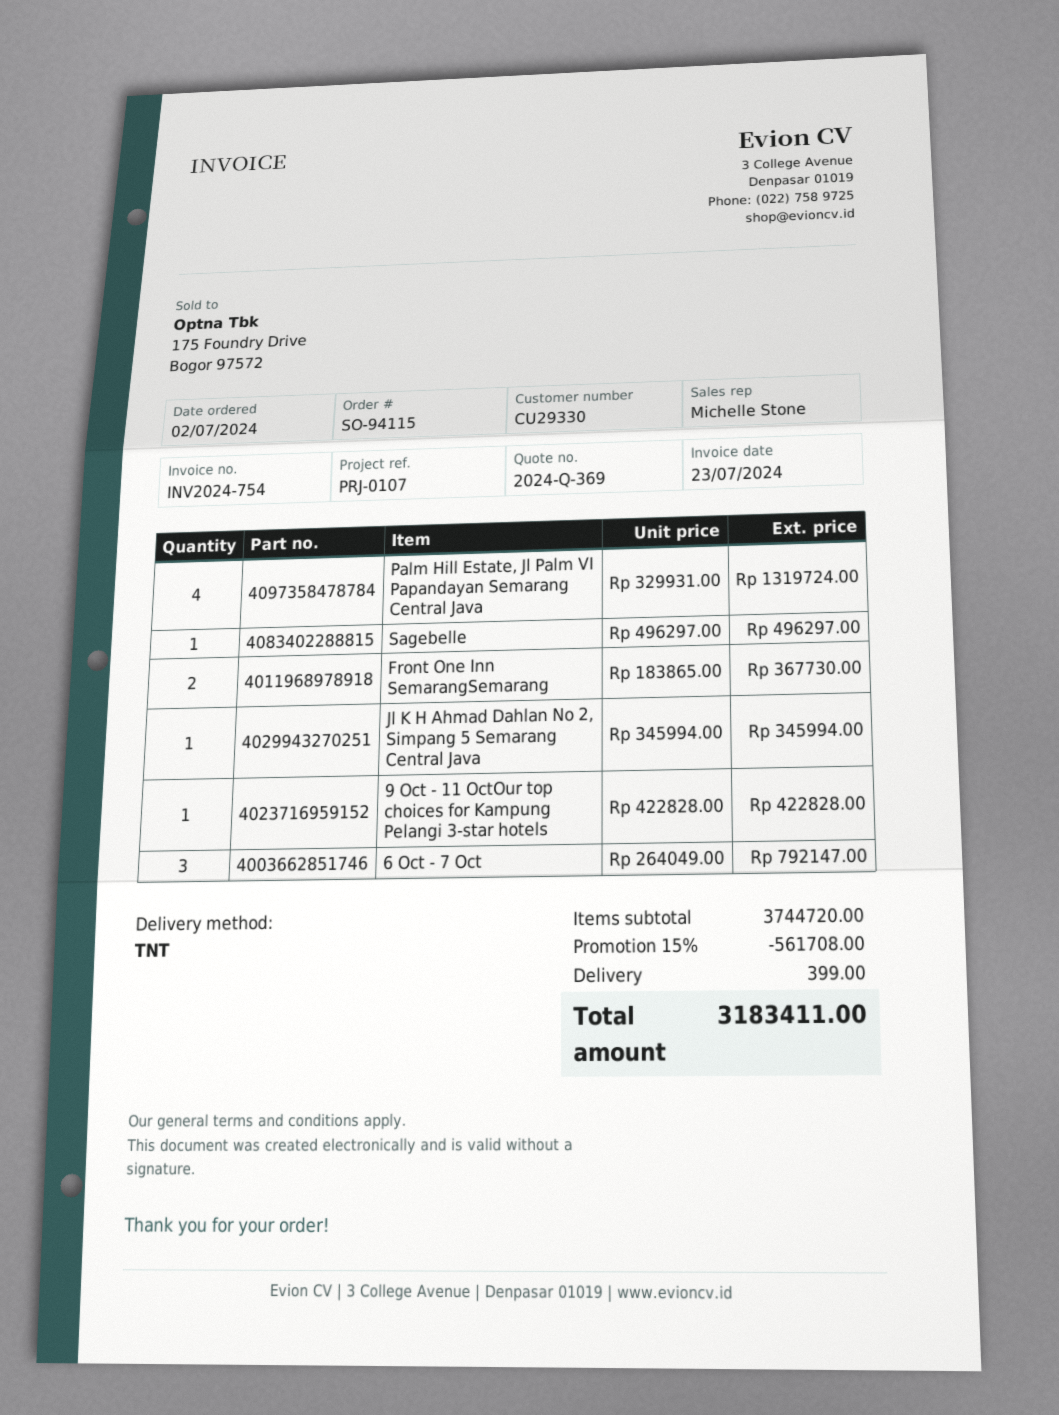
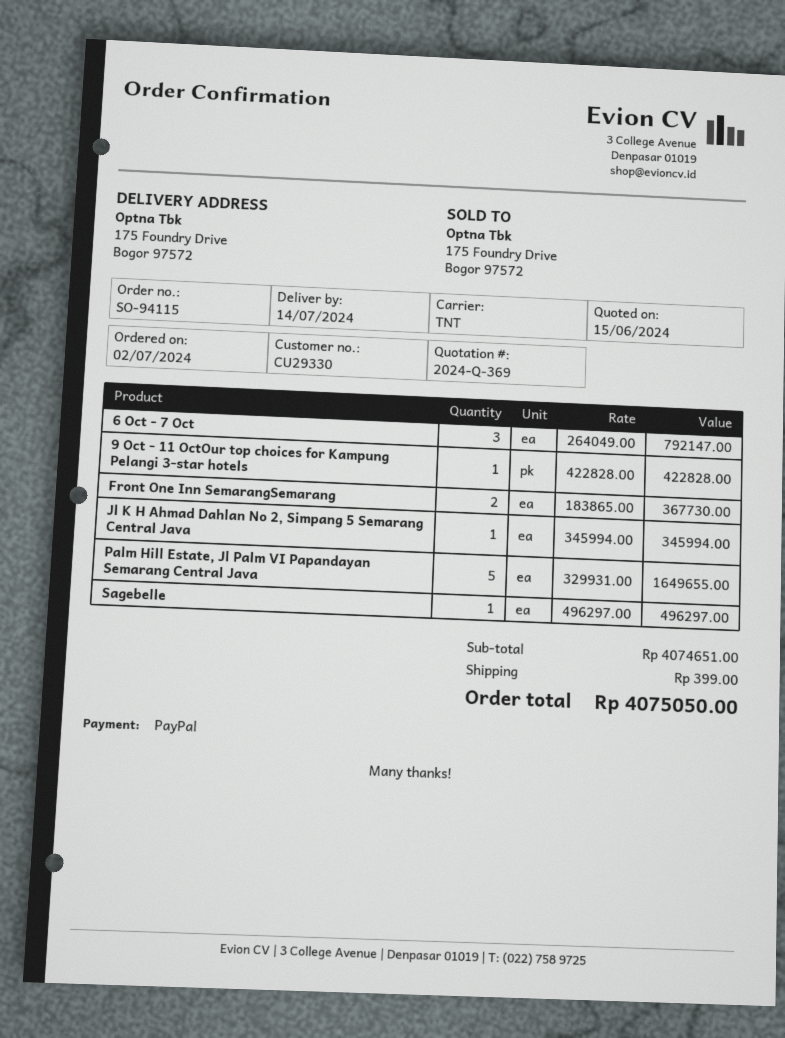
Palm Hill Estate, Jl Palm VI Papandayan Semarang Central Java: 4 x 329931.00 = 1319724.00 -> 5 x 329931.00 = 1649655.00
subtotal: 3744720.00 -> 4074651.00
discount: 15% = 561708.00 -> none
total: 3183411.00 -> 4075050.00

